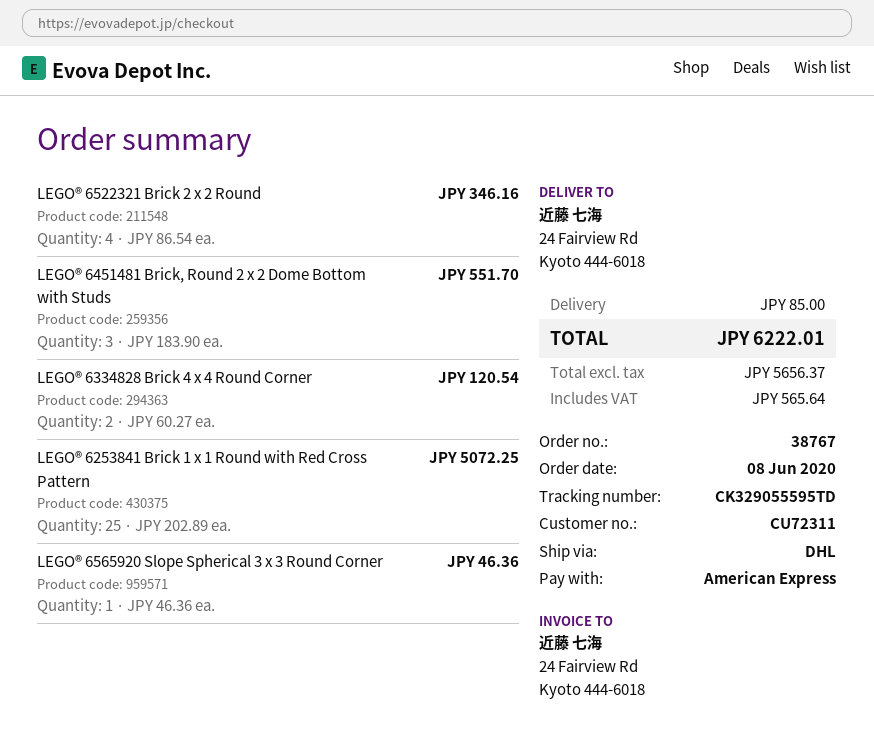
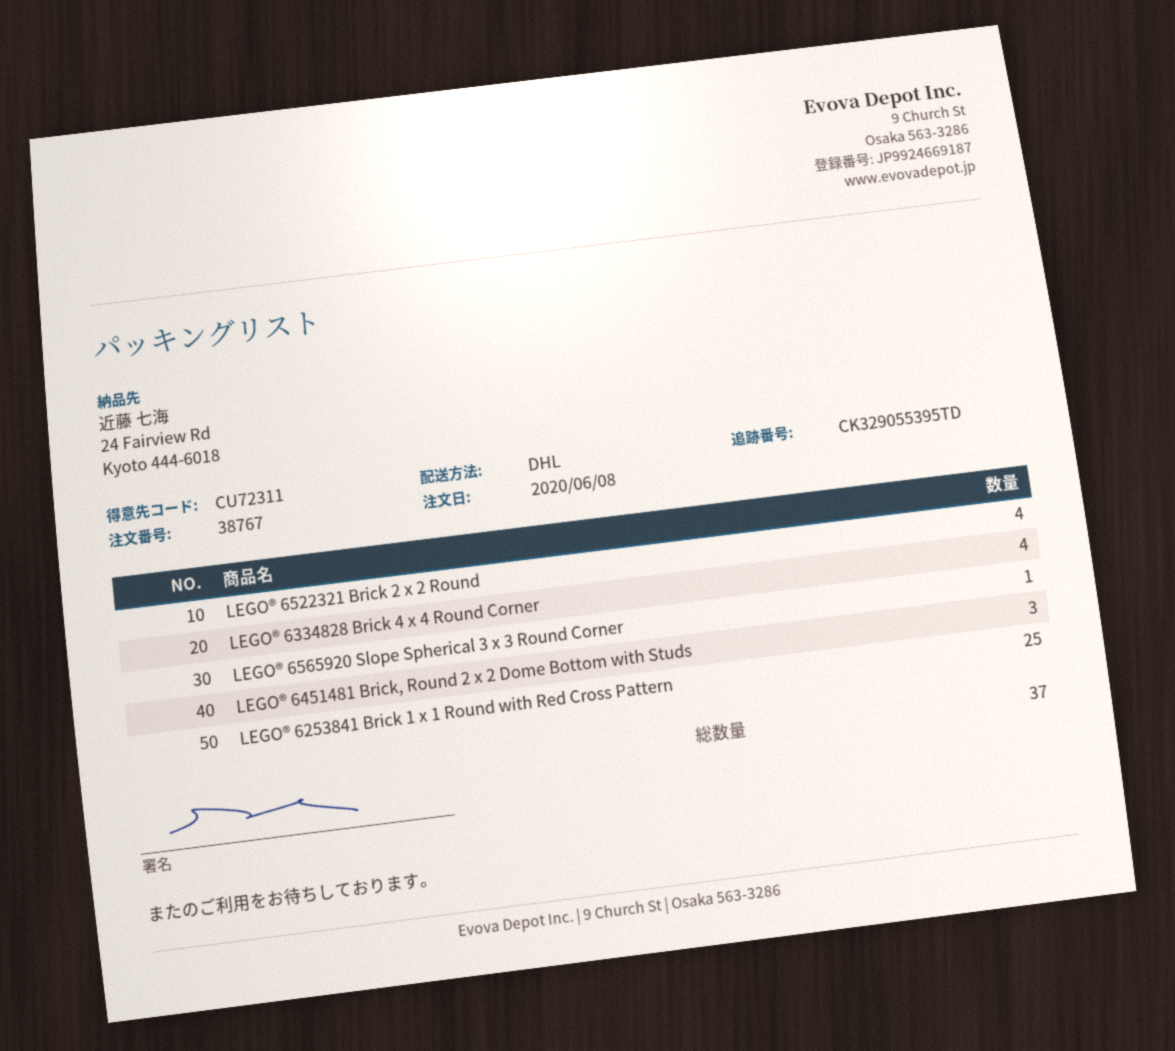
tracking number: CK329055595TD -> CK329055395TD
LEGO® 6334828 Brick 4 x 4 Round Corner: 2 -> 4

